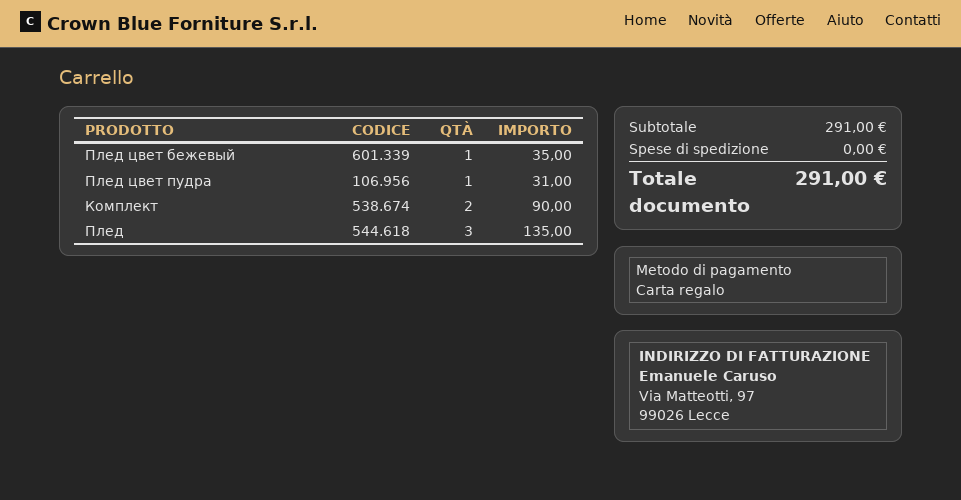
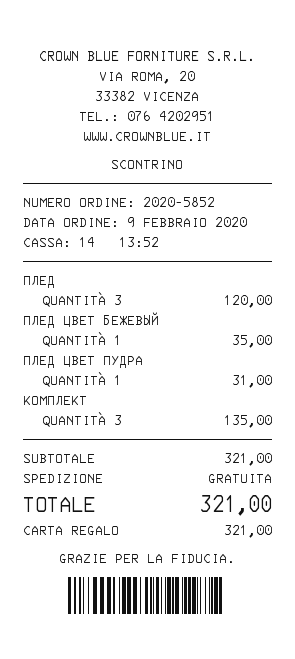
Комплект: 2 for 90.00 -> 3 for 135.00
Плед: 3 for 135.00 -> 3 for 120.00
subtotal: 291.00 -> 321.00
total: 291.00 -> 321.00

